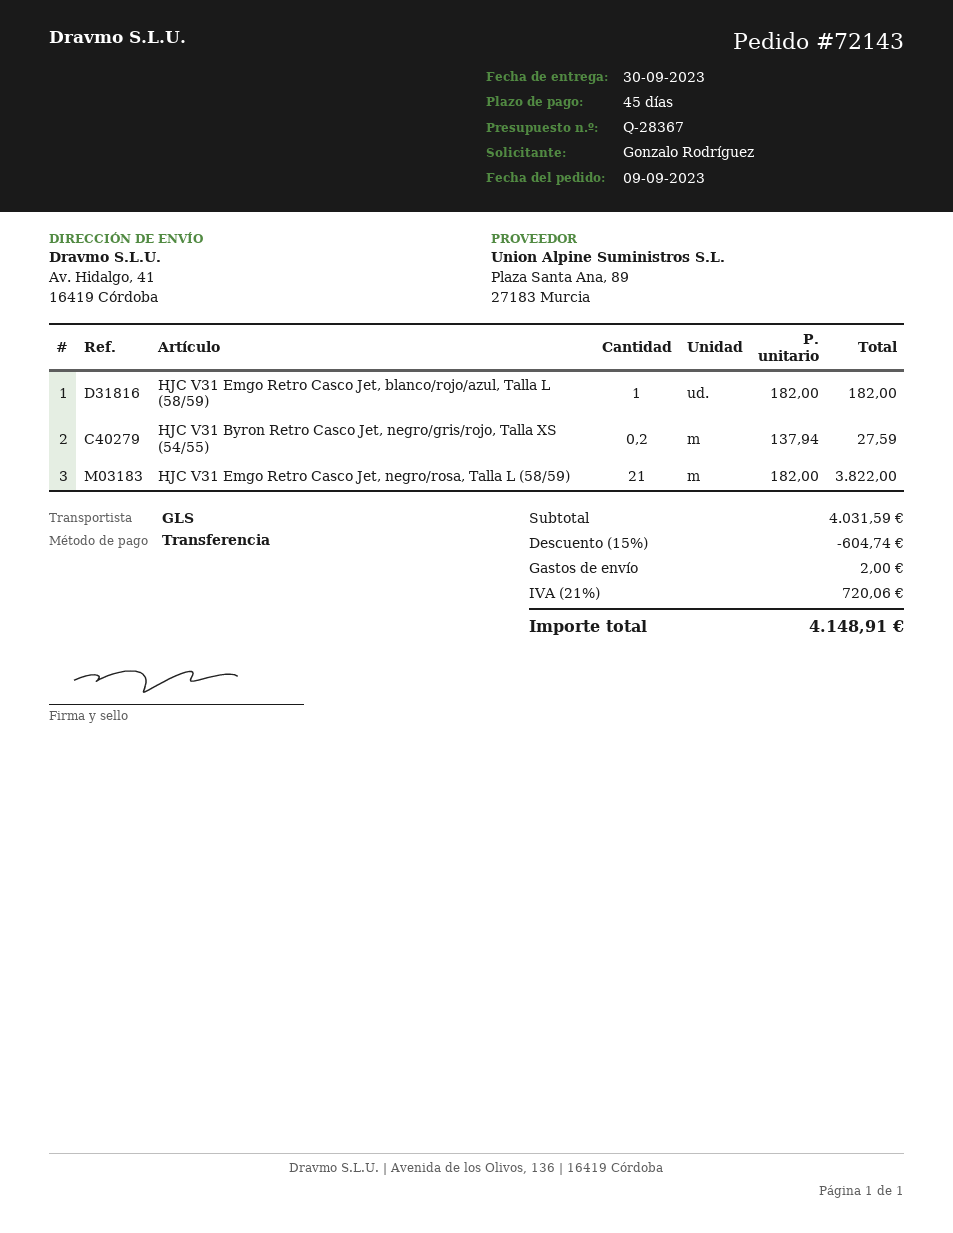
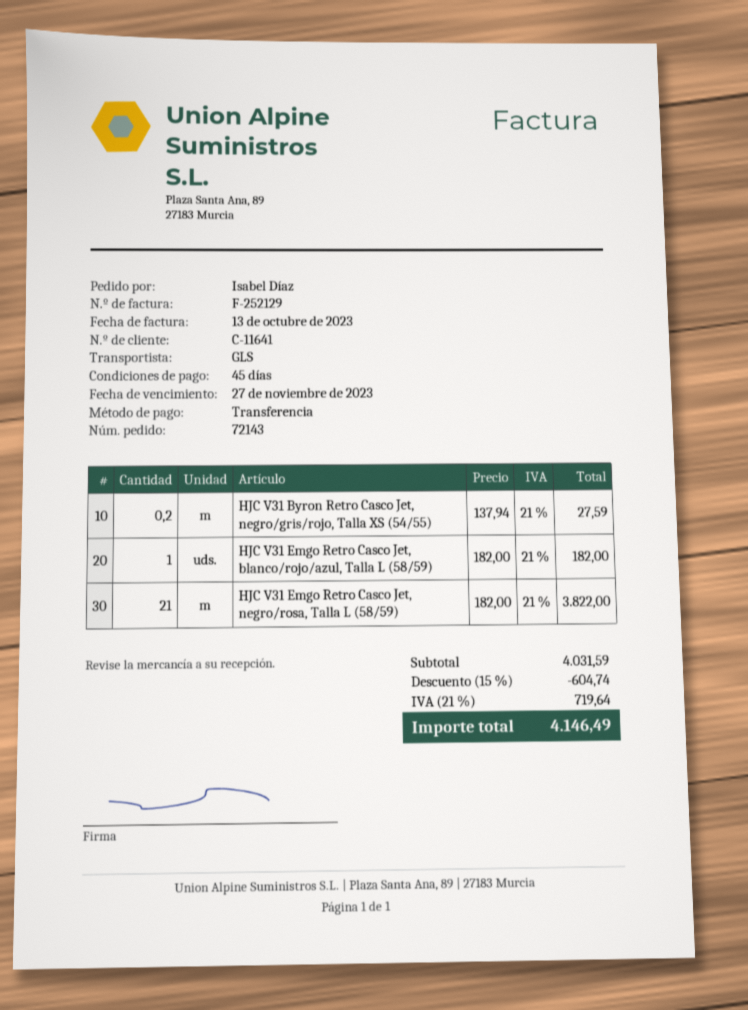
ordered by: Gonzalo Rodríguez -> Isabel Díaz
shipping: 2.00 -> none
tax: 21% = 720.06 -> 21% = 719.64
total: 4148.91 -> 4146.49

